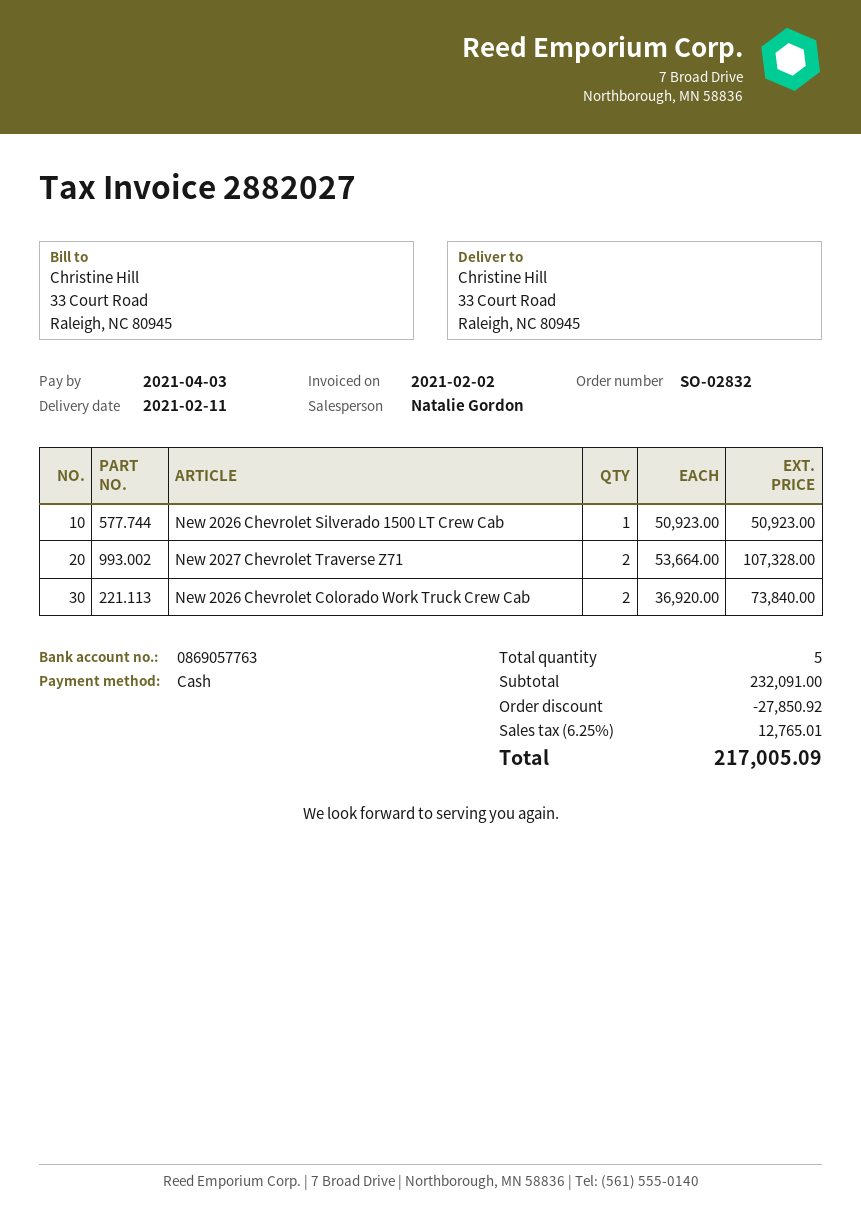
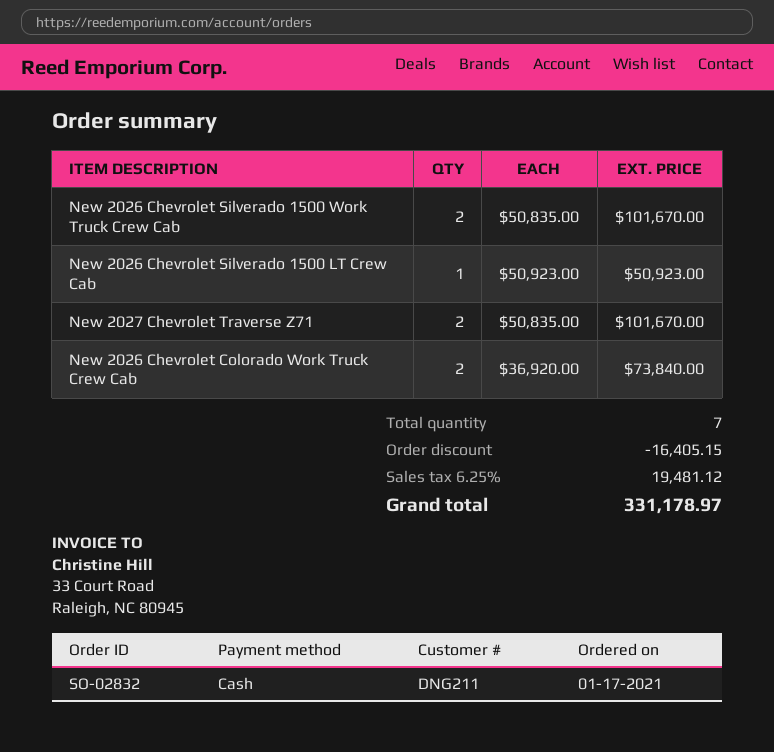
New 2027 Chevrolet Traverse Z71: 2 x 53664.00 = 107328.00 -> 2 x 50835.00 = 101670.00
New 2026 Chevrolet Silverado 1500 Work Truck Crew Cab: none -> 2 x 50835.00 = 101670.00
total quantity: 5 -> 7
discount: 27850.92 -> 16405.15
tax: 6.25% = 12765.01 -> 6.25% = 19481.12
total: 217005.09 -> 331178.97

